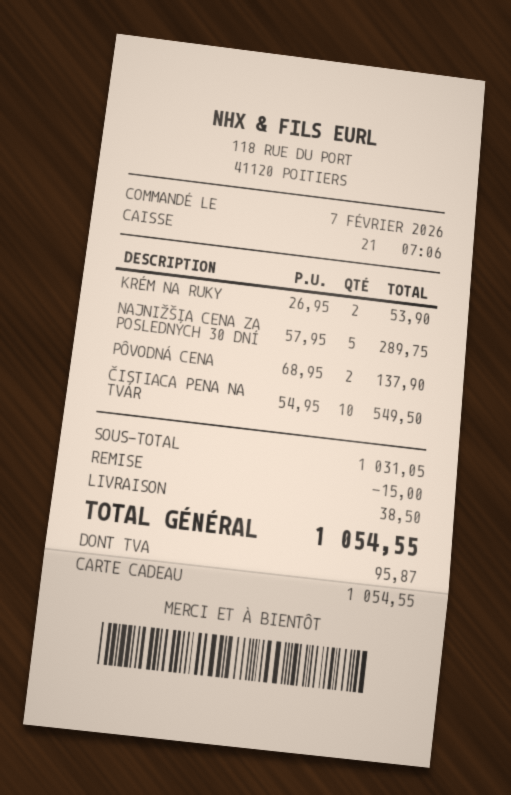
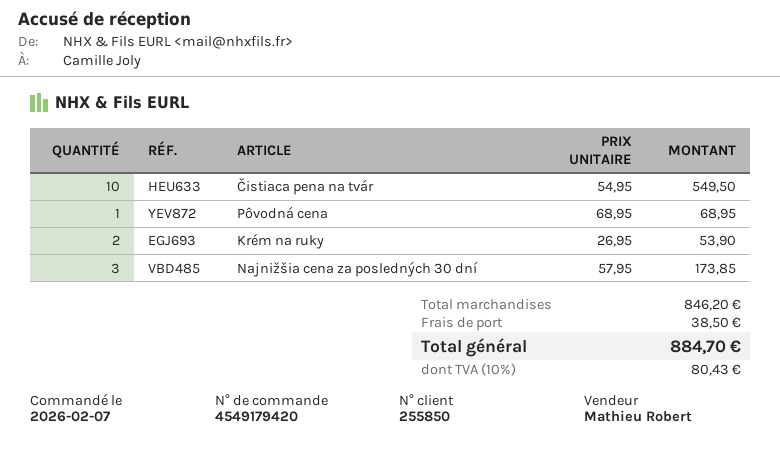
NAJNIŽŠIA CENA ZA POSLEDNÝCH 30 DNÍ: 5 x 57.95 = 289.75 -> 3 x 57.95 = 173.85
PÔVODNÁ CENA: 2 x 68.95 = 137.90 -> 1 x 68.95 = 68.95
subtotal: 1031.05 -> 846.20
discount: 15.00 -> none
tax: 95.87 -> 80.43
total: 1054.55 -> 884.70

